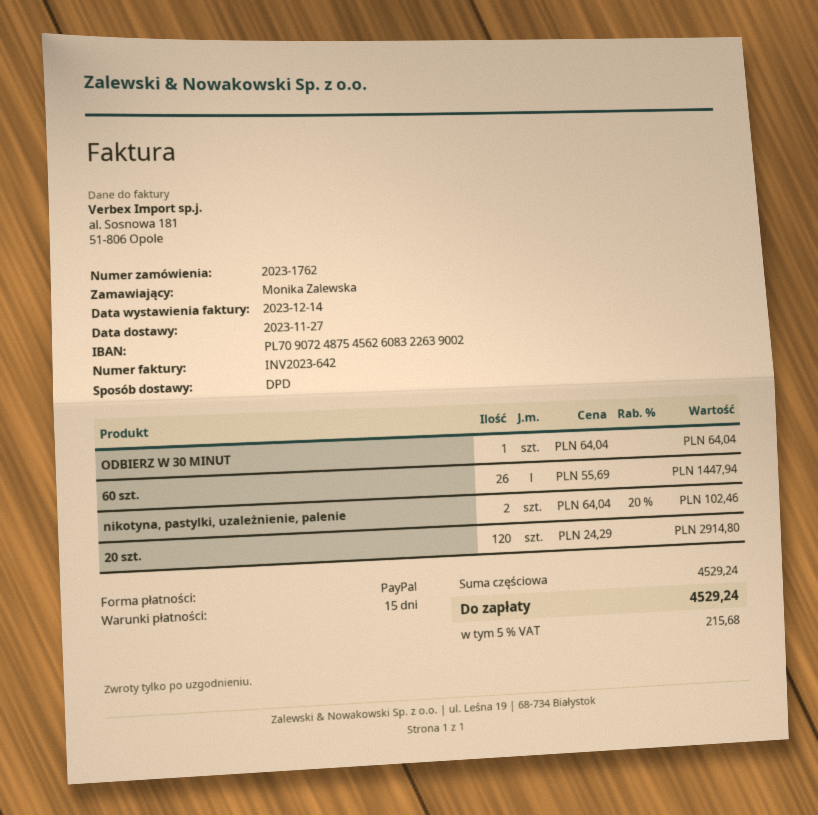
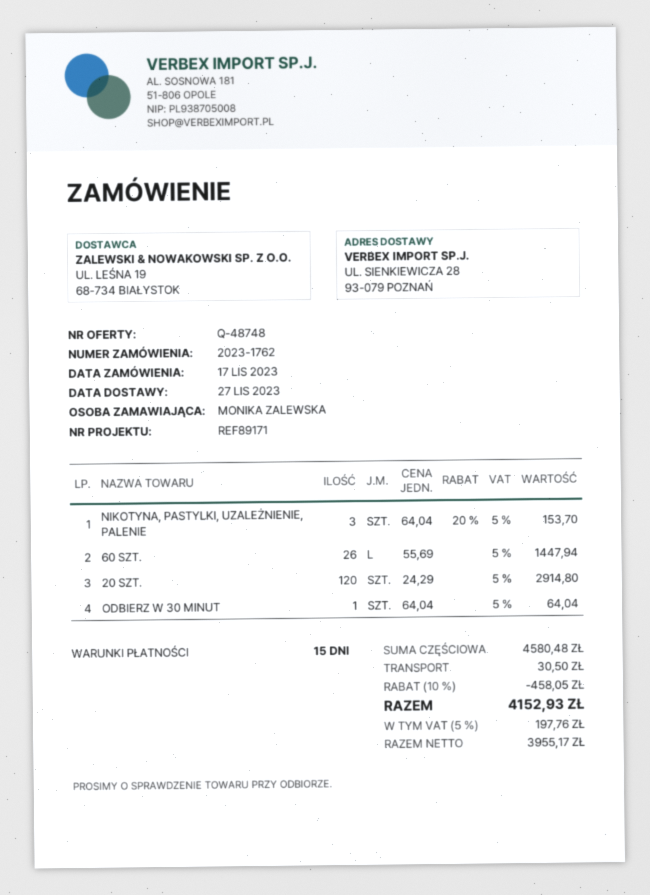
nikotyna, pastylki, uzależnienie, palenie: 2 x 64.04 - 20% = 102.46 -> 3 x 64.04 - 20% = 153.70
subtotal: 4529.24 -> 4580.48
discount: none -> 10% = 458.05
shipping: none -> 30.50
tax: 5% = 215.68 -> 5% = 197.76
total: 4529.24 -> 4152.93

